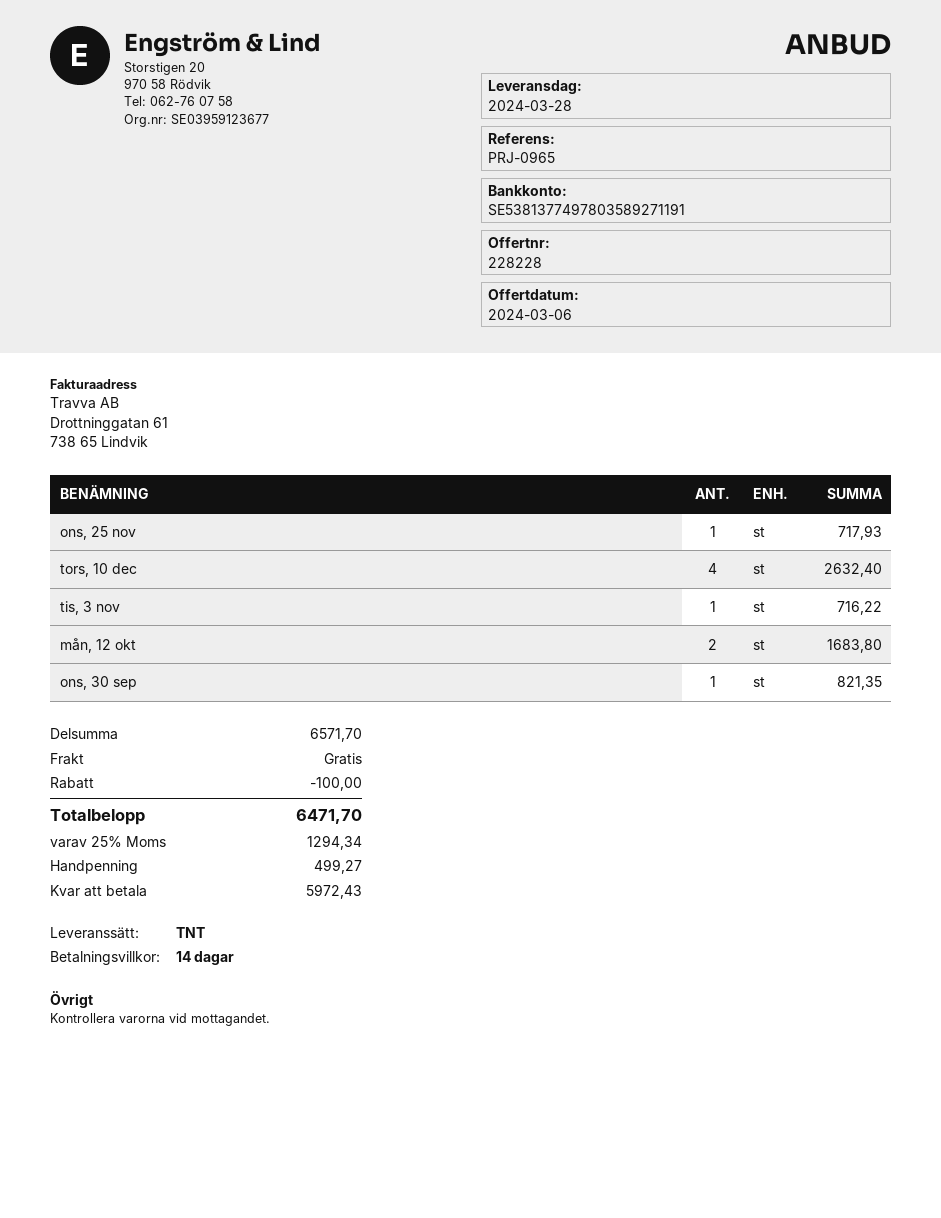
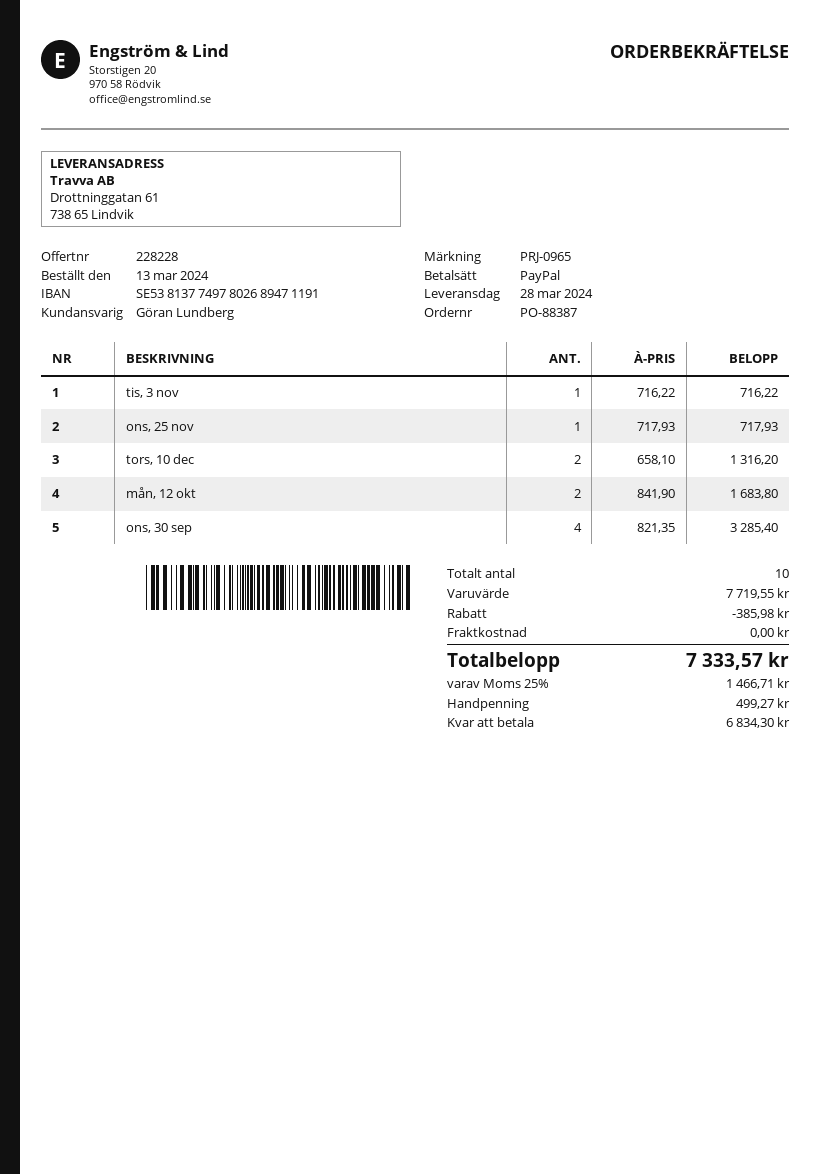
bank account: SE5381377497803589271191 -> SE5381377497802689471191
tors, 10 dec: 4 for 2632.40 -> 2 for 1316.20
ons, 30 sep: 1 for 821.35 -> 4 for 3285.40
subtotal: 6571.70 -> 7719.55
discount: 100.00 -> 385.98
tax: 25% = 1294.34 -> 25% = 1466.71
total: 6471.70 -> 7333.57
balance: 5972.43 -> 6834.30

